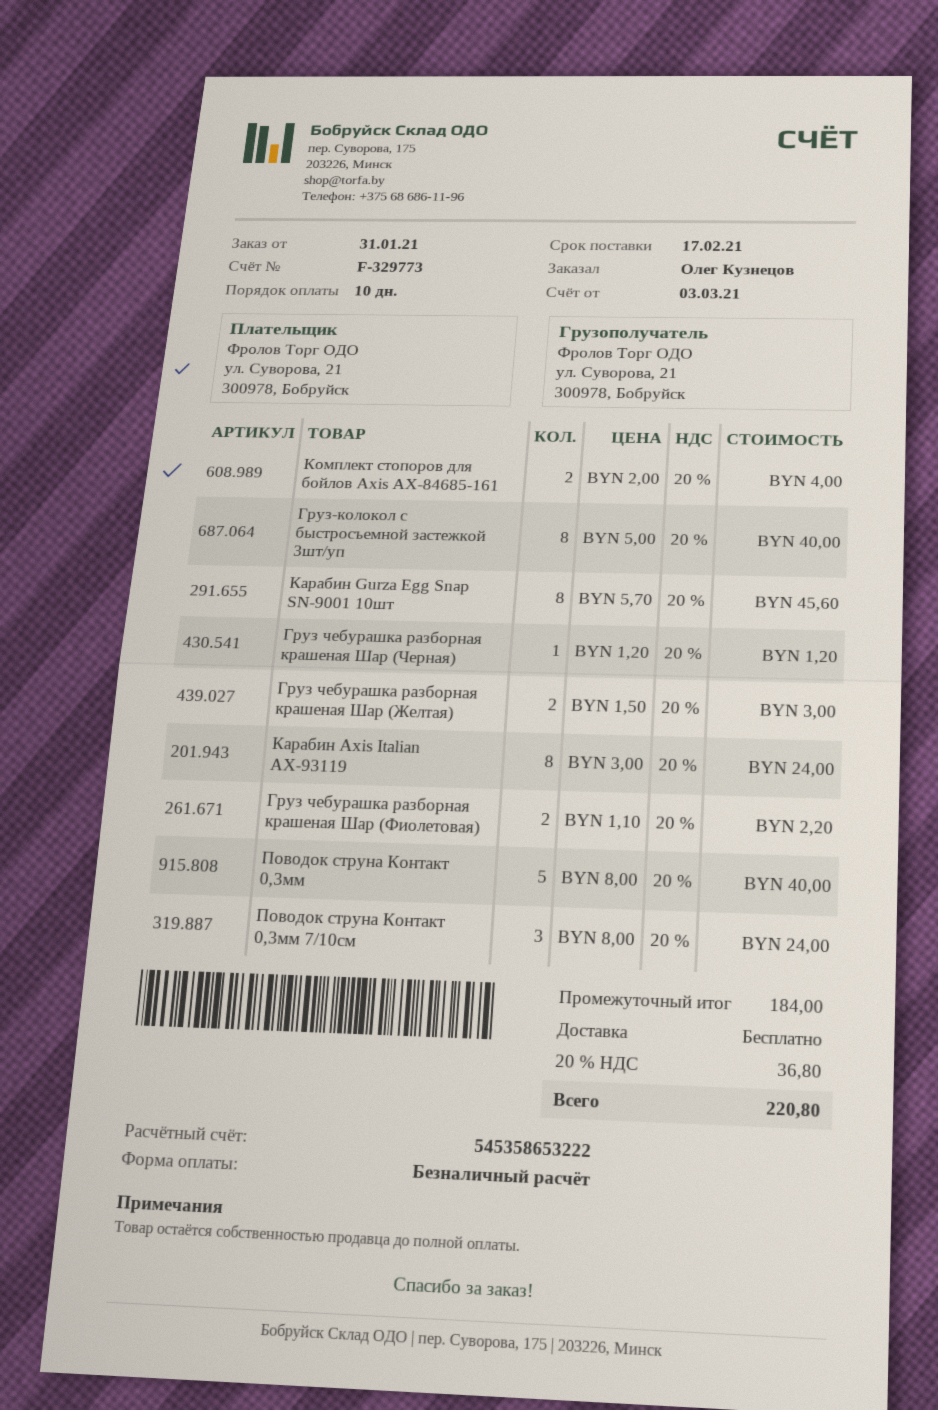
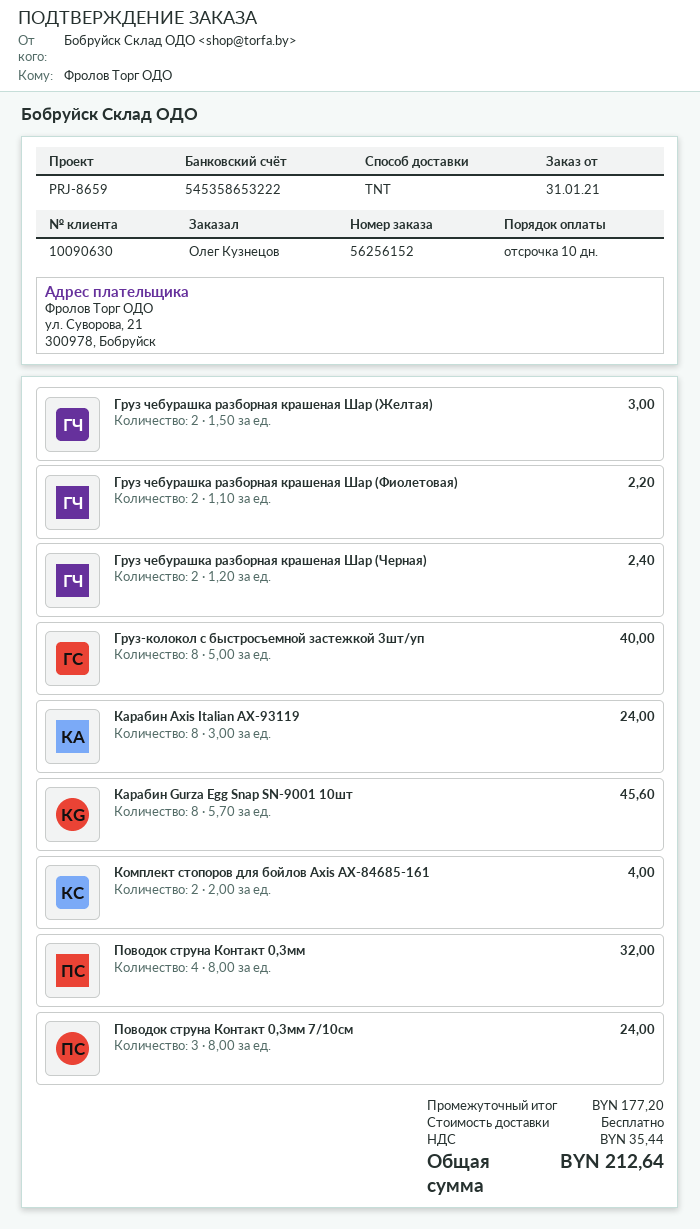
Груз чебурашка разборная крашеная Шар (Черная): 1 x 1.20 = 1.20 -> 2 x 1.20 = 2.40
Поводок струна Контакт 0,3мм: 5 x 8.00 = 40.00 -> 4 x 8.00 = 32.00
subtotal: 184.00 -> 177.20
tax: 36.80 -> 35.44
total: 220.80 -> 212.64

